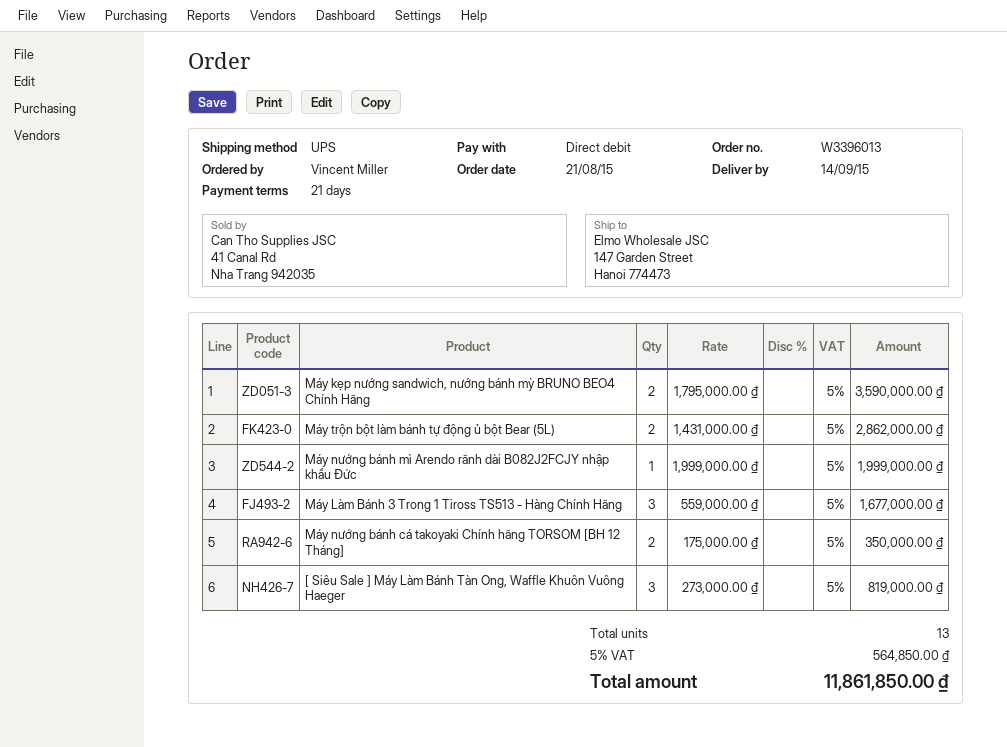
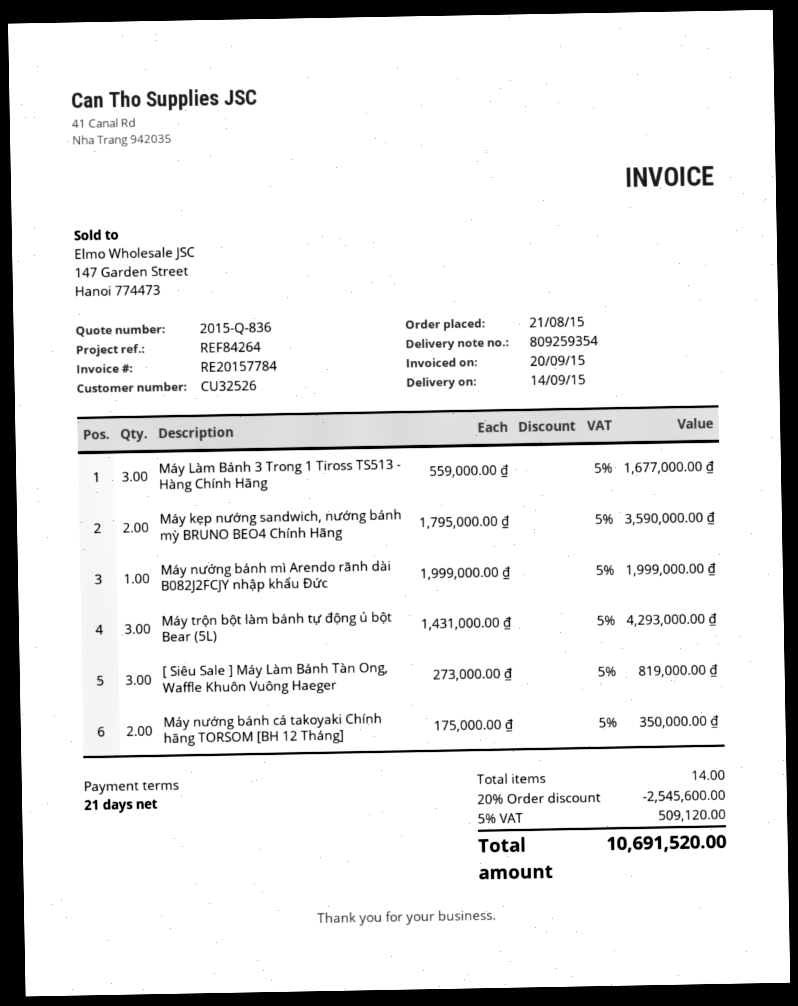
Máy trộn bột làm bánh tự động ủ bột Bear (5L): 2 x 1431000.00 = 2862000.00 -> 3 x 1431000.00 = 4293000.00
total quantity: 13 -> 14
discount: none -> 20% = 2545600.00
tax: 5% = 564850.00 -> 5% = 509120.00
total: 11861850.00 -> 10691520.00

